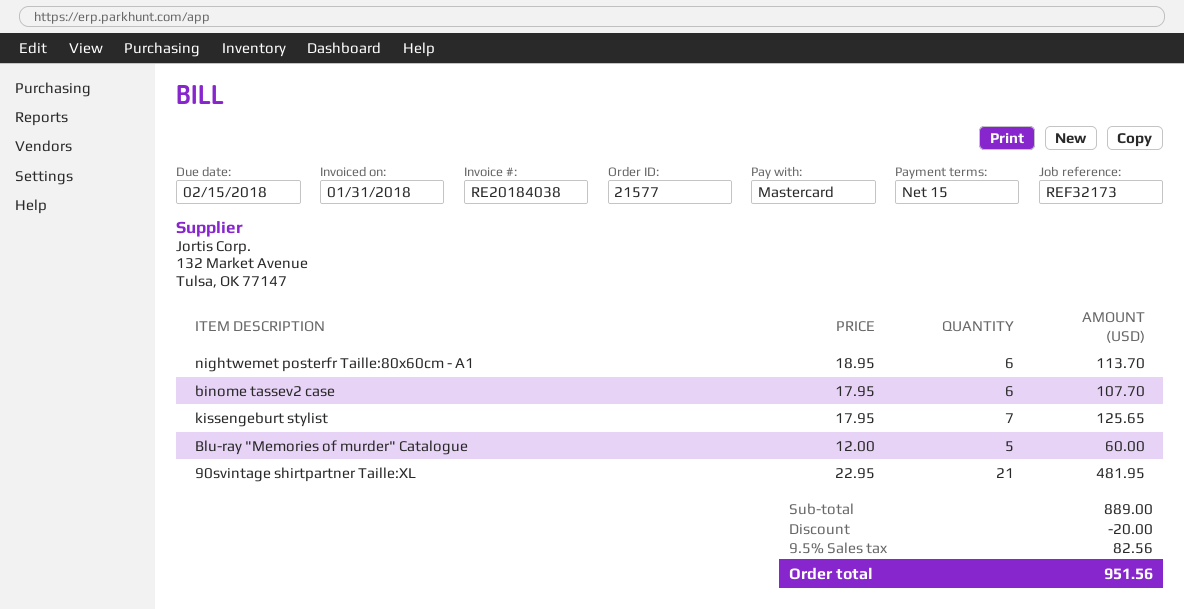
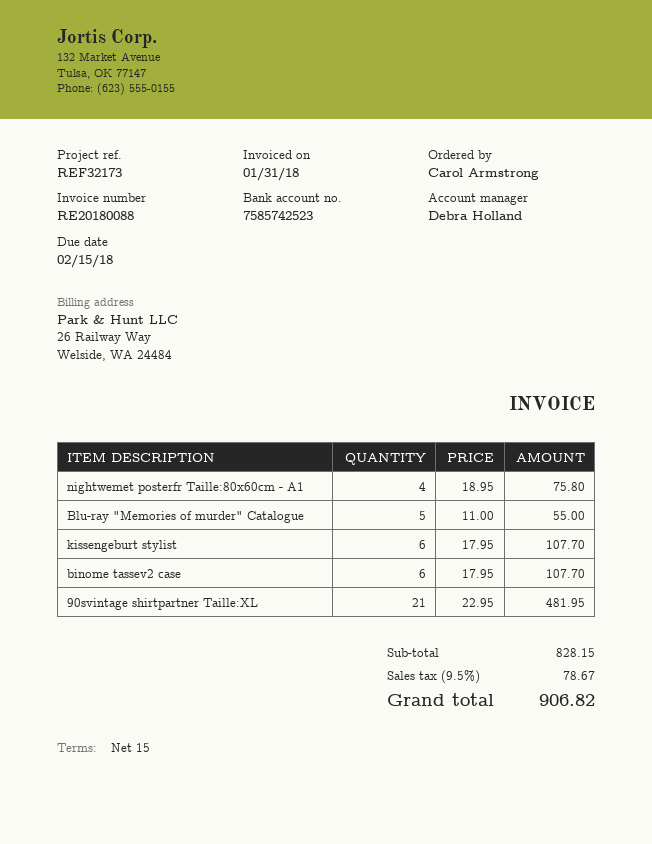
invoice number: RE20184038 -> RE20180088
nightwemet posterfr Taille:80x60cm - A1: 6 x 18.95 = 113.70 -> 4 x 18.95 = 75.80
kissengeburt stylist: 7 x 17.95 = 125.65 -> 6 x 17.95 = 107.70
Blu-ray "Memories of murder" Catalogue: 5 x 12.00 = 60.00 -> 5 x 11.00 = 55.00
subtotal: 889.00 -> 828.15
discount: 20.00 -> none
tax: 9.5% = 82.56 -> 9.5% = 78.67
total: 951.56 -> 906.82

